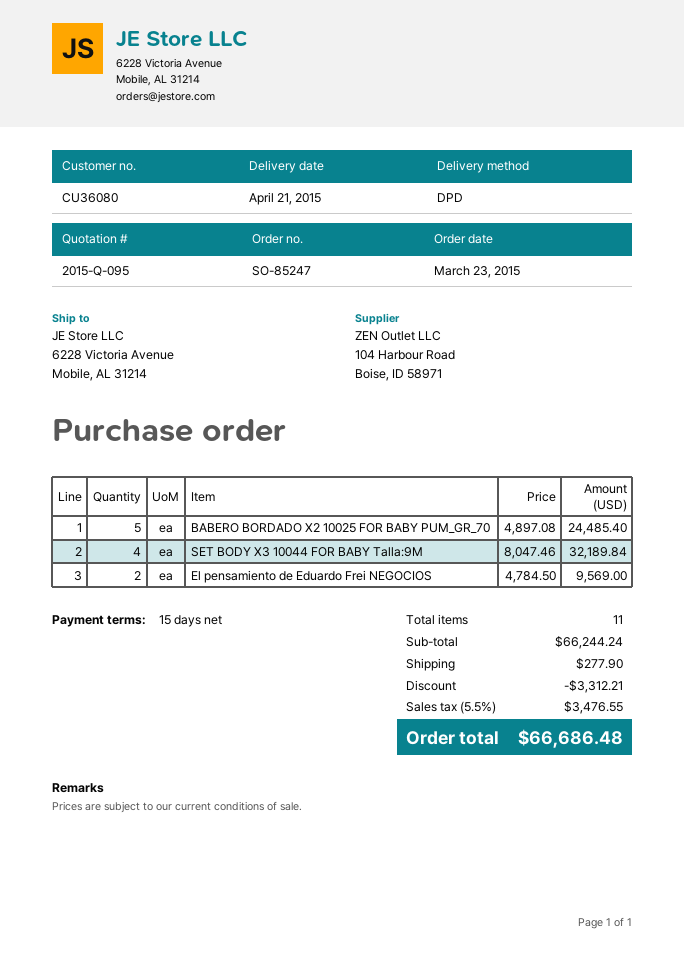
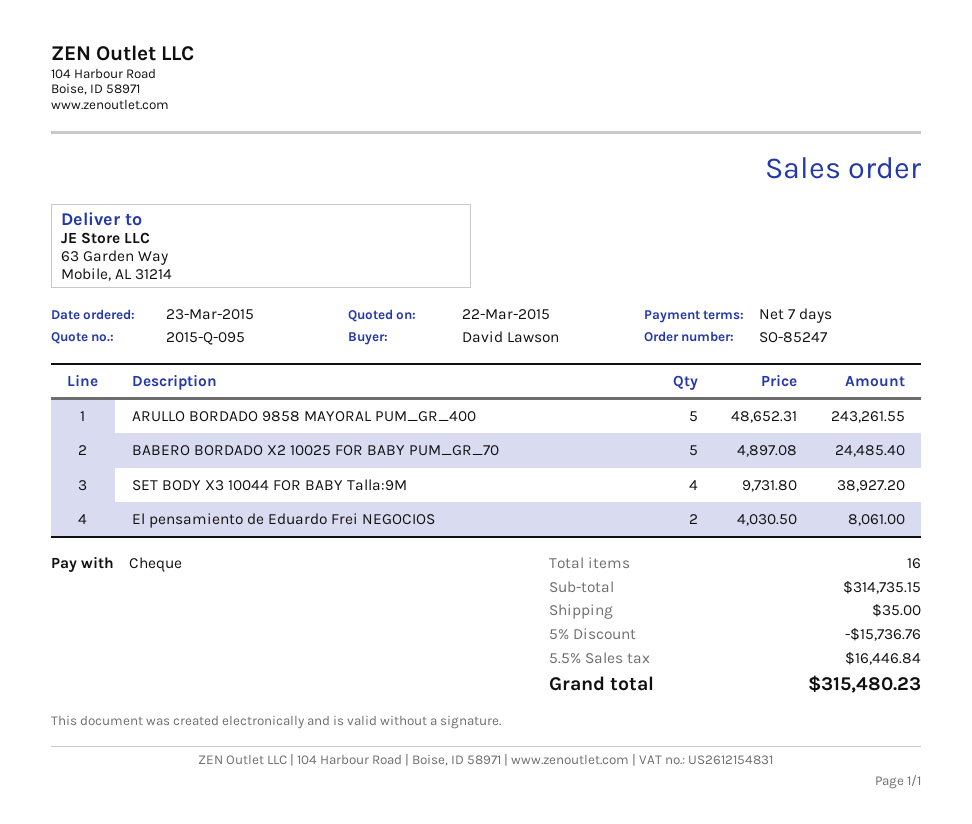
payment terms: 15 days -> 7 days
ship to: 6228 Victoria Avenue, Mobile, AL 31214 -> 63 Garden Way, Mobile, AL 31214
SET BODY X3 10044 FOR BABY Talla:9M: 4 x 8047.46 = 32189.84 -> 4 x 9731.80 = 38927.20
El pensamiento de Eduardo Frei NEGOCIOS: 2 x 4784.50 = 9569.00 -> 2 x 4030.50 = 8061.00
ARULLO BORDADO 9858 MAYORAL PUM_GR_400: none -> 5 x 48652.31 = 243261.55
total quantity: 11 -> 16
subtotal: 66244.24 -> 314735.15
discount: 3312.21 -> 15736.76
shipping: 277.90 -> 35.00
tax: 5.5% = 3476.55 -> 5.5% = 16446.84
total: 66686.48 -> 315480.23

